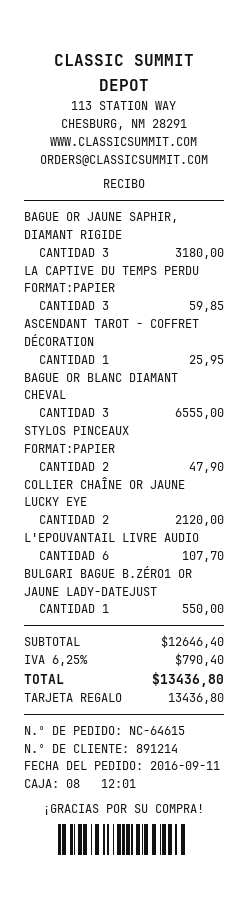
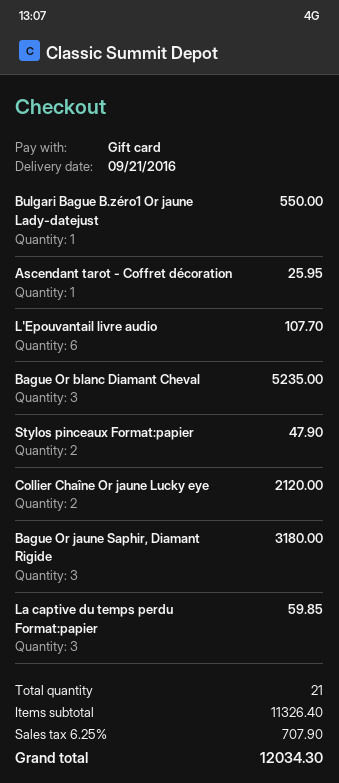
BAGUE OR BLANC DIAMANT CHEVAL: 3 for 6555.00 -> 3 for 5235.00
subtotal: 12646.40 -> 11326.40
tax: 6.25% = 790.40 -> 6.25% = 707.90
total: 13436.80 -> 12034.30

